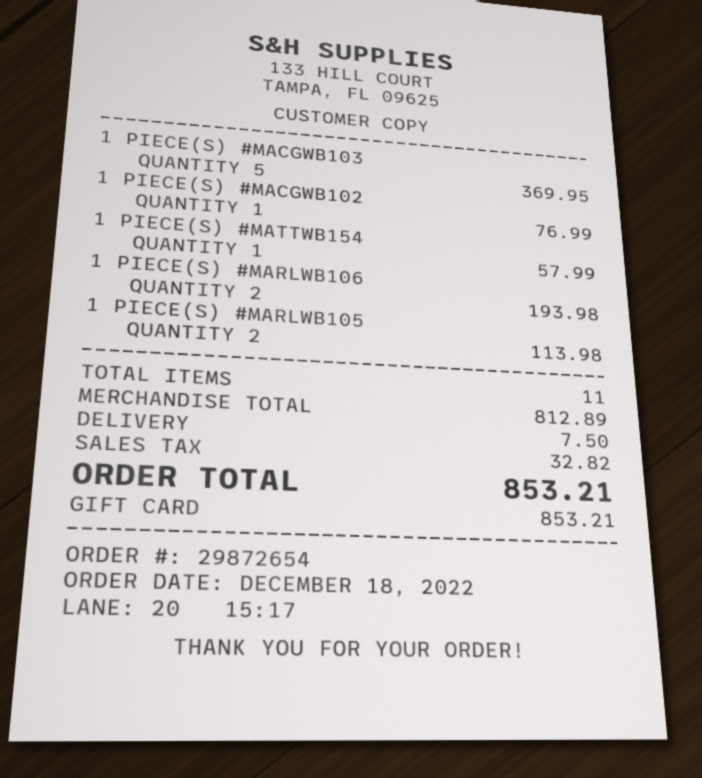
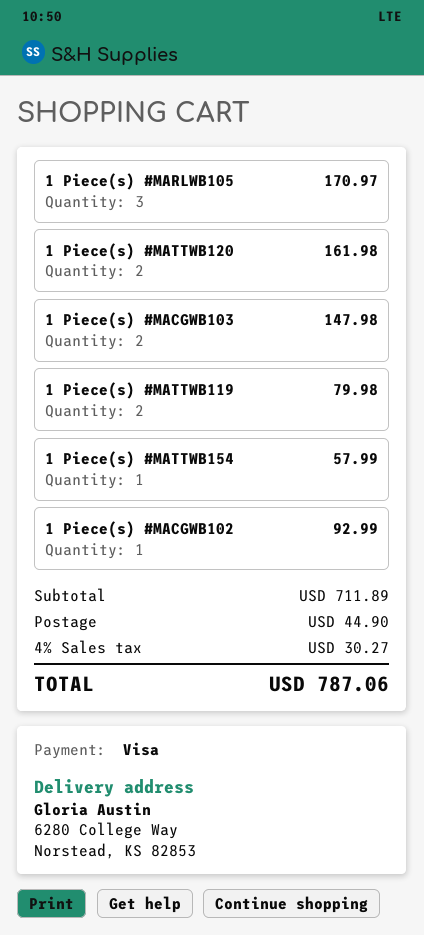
payment method: gift card -> Visa
1 PIECE(S) #MACGWB103: 5 for 369.95 -> 2 for 147.98
1 PIECE(S) #MACGWB102: 1 for 76.99 -> 1 for 92.99
1 PIECE(S) #MARLWB106: 2 for 193.98 -> none
1 PIECE(S) #MARLWB105: 2 for 113.98 -> 3 for 170.97
1 Piece(s) #MATTWB120: none -> 2 for 161.98
1 Piece(s) #MATTWB119: none -> 2 for 79.98
subtotal: 812.89 -> 711.89
shipping: 7.50 -> 44.90
tax: 32.82 -> 30.27
total: 853.21 -> 787.06

